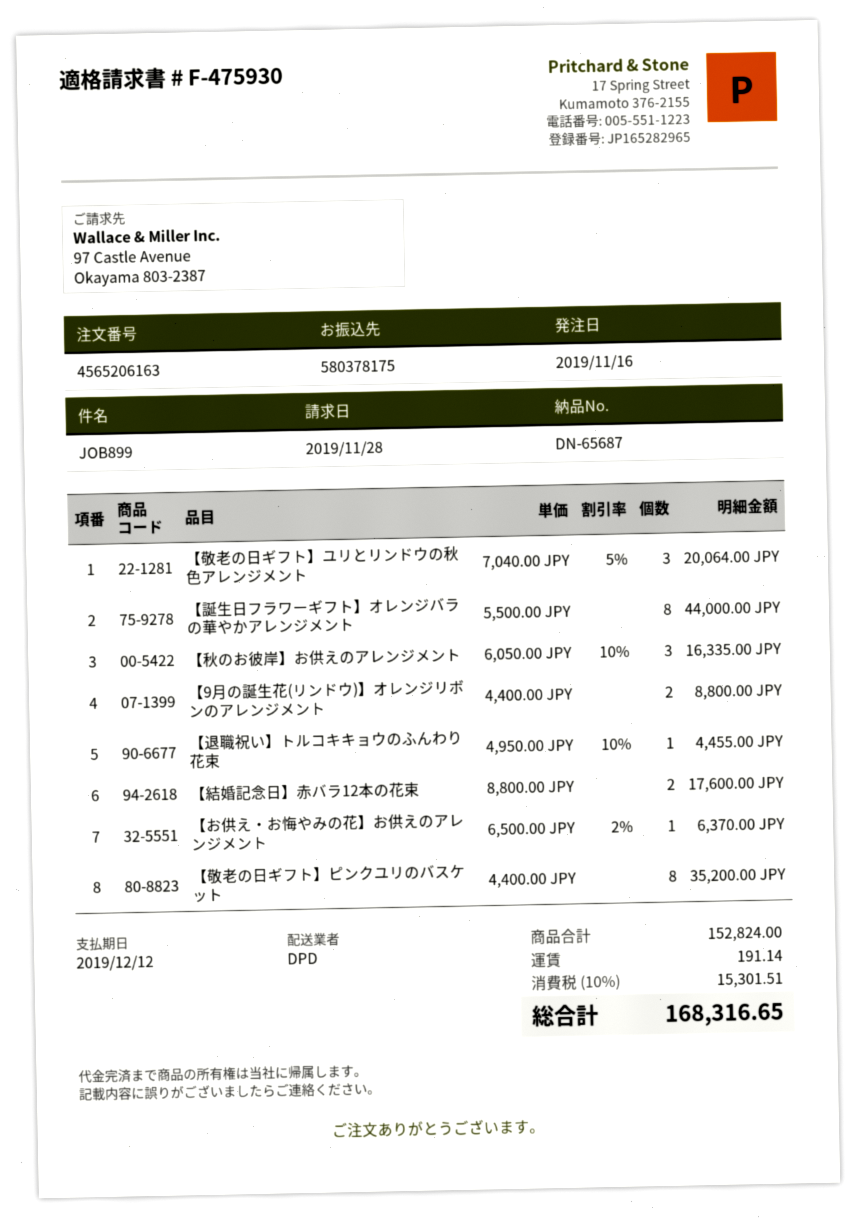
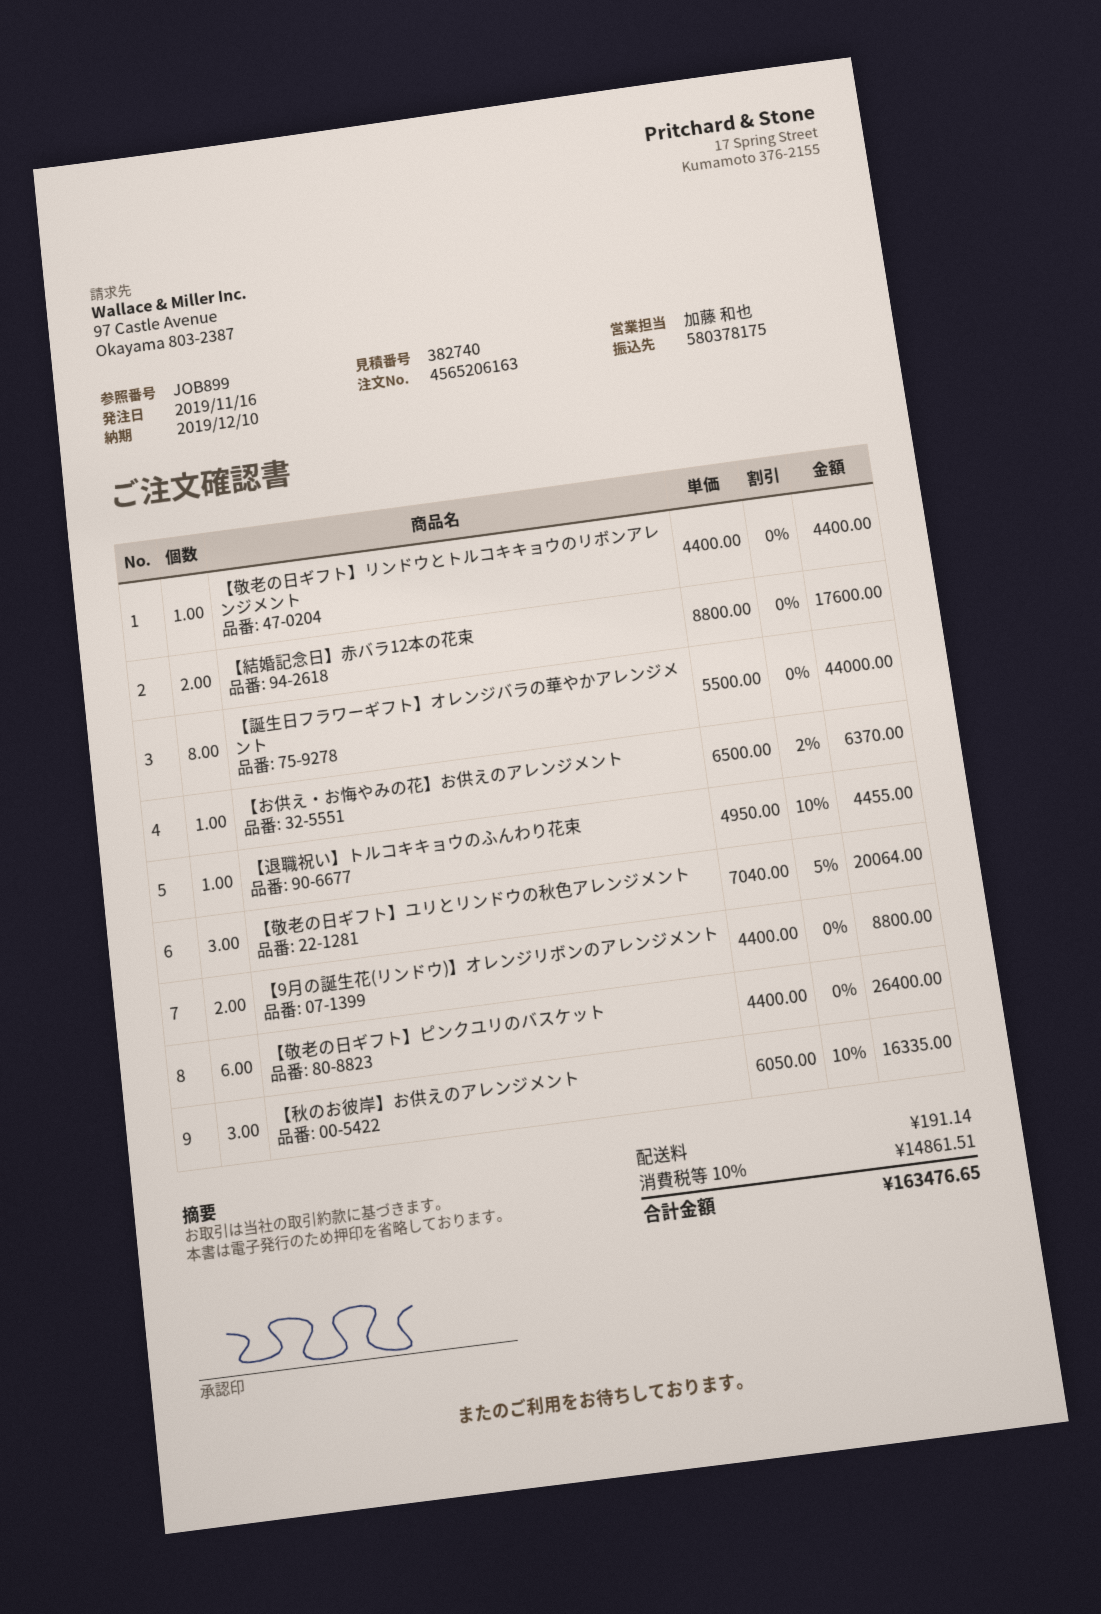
【敬老の日ギフト】ピンクユリのバスケット: 8 x 4400.00 = 35200.00 -> 6 x 4400.00 = 26400.00
【敬老の日ギフト】リンドウとトルコキキョウのリボンアレンジメント: none -> 1 x 4400.00 = 4400.00
tax: 10% = 15301.51 -> 10% = 14861.51
total: 168316.65 -> 163476.65

